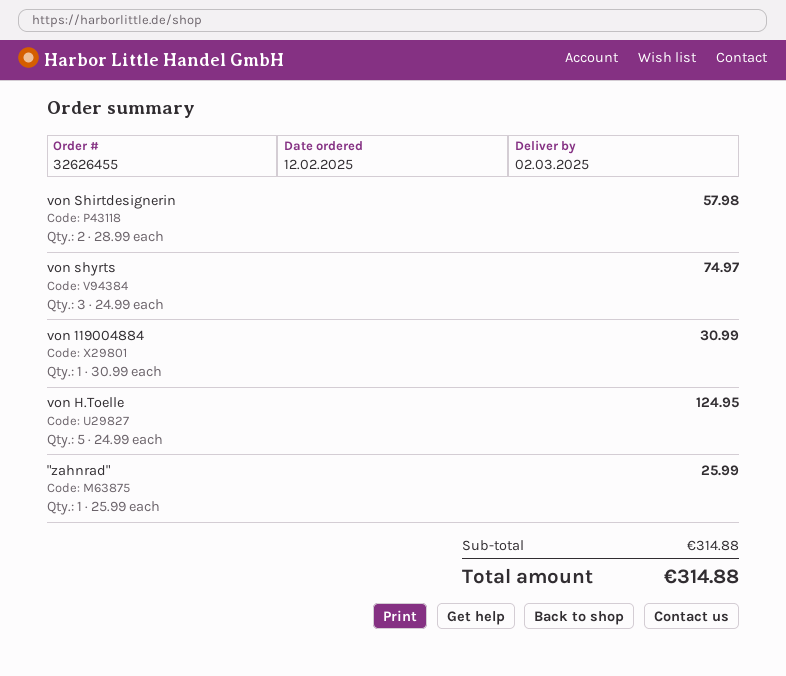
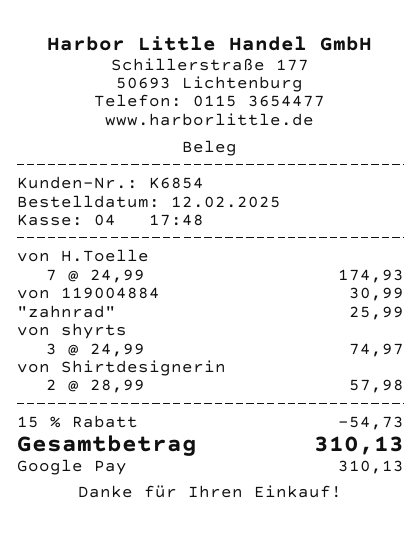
von H.Toelle: 5 x 24.99 = 124.95 -> 7 x 24.99 = 174.93
discount: none -> 15% = 54.73
total: 314.88 -> 310.13

